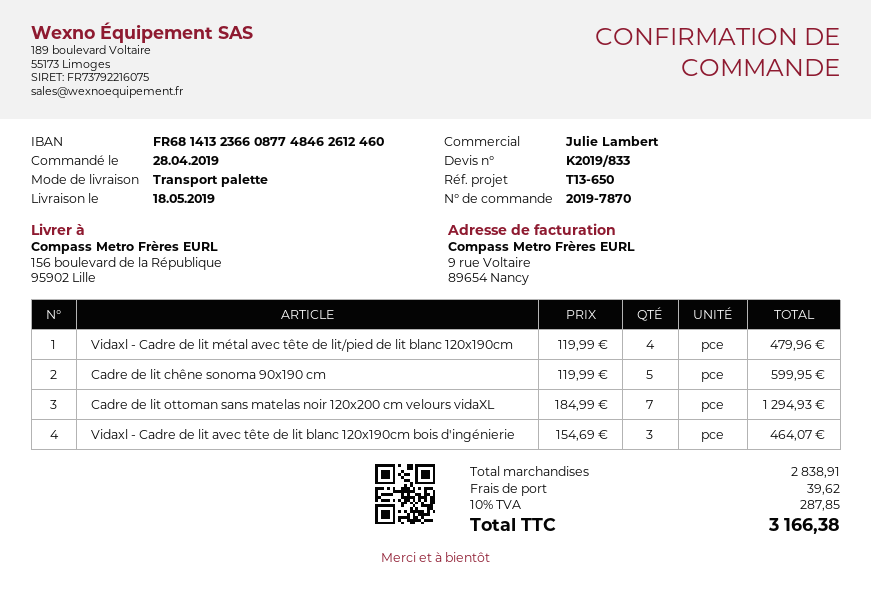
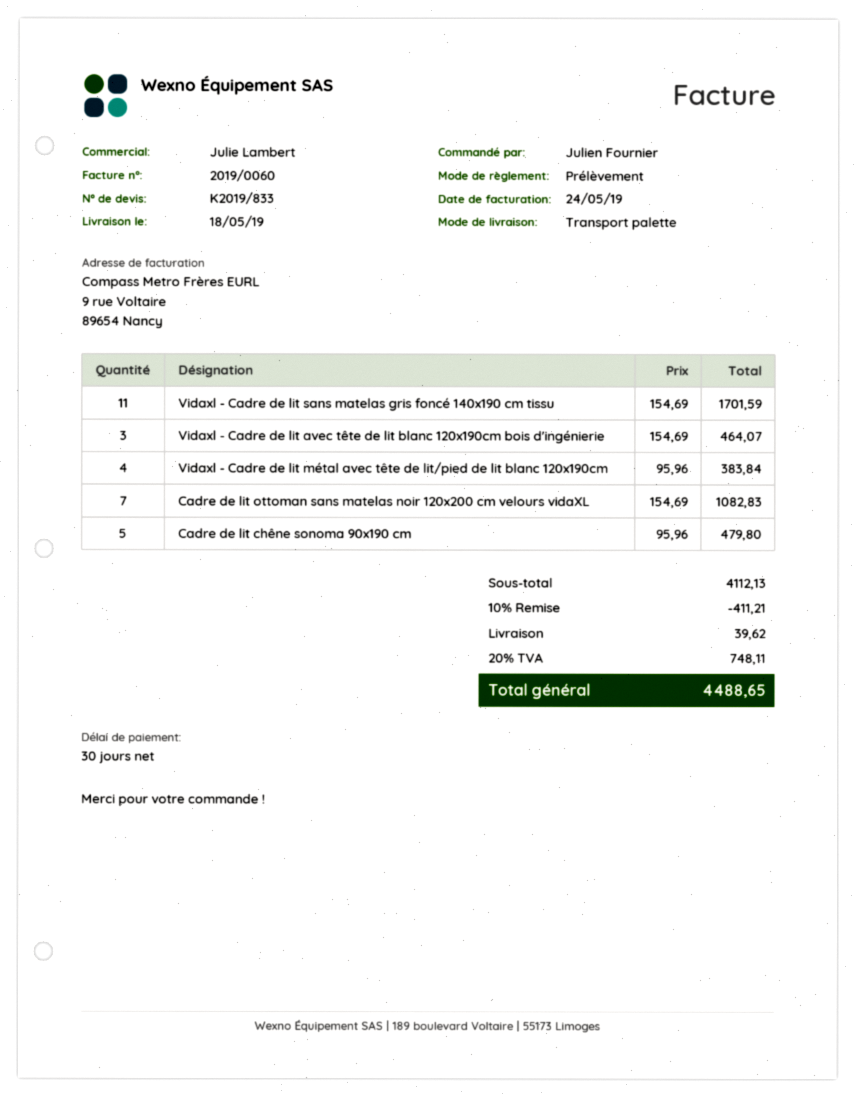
Vidaxl - Cadre de lit métal avec tête de lit/pied de lit blanc 120x190cm: 4 x 119.99 = 479.96 -> 4 x 95.96 = 383.84
Cadre de lit chêne sonoma 90x190 cm: 5 x 119.99 = 599.95 -> 5 x 95.96 = 479.80
Cadre de lit ottoman sans matelas noir 120x200 cm velours vidaXL: 7 x 184.99 = 1294.93 -> 7 x 154.69 = 1082.83
Vidaxl - Cadre de lit sans matelas gris foncé 140x190 cm tissu: none -> 11 x 154.69 = 1701.59
subtotal: 2838.91 -> 4112.13
discount: none -> 10% = 411.21
tax: 10% = 287.85 -> 20% = 748.11
total: 3166.38 -> 4488.65

